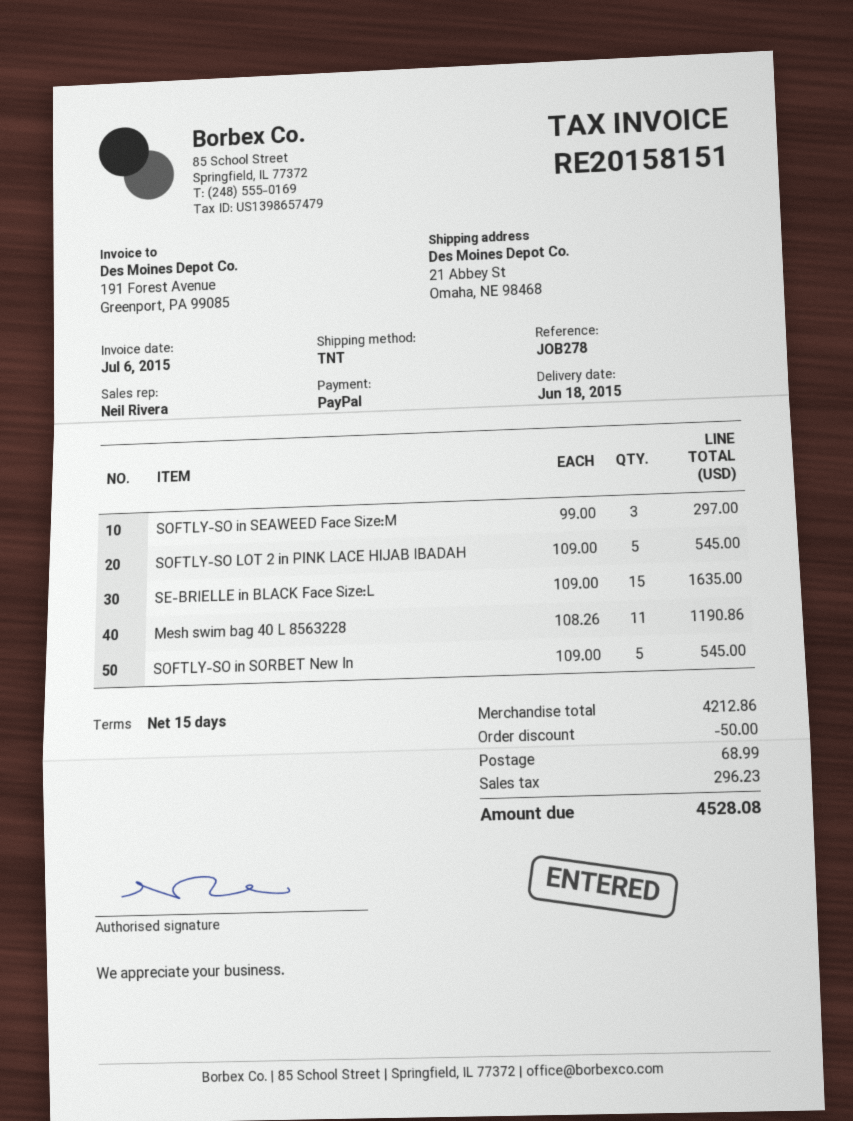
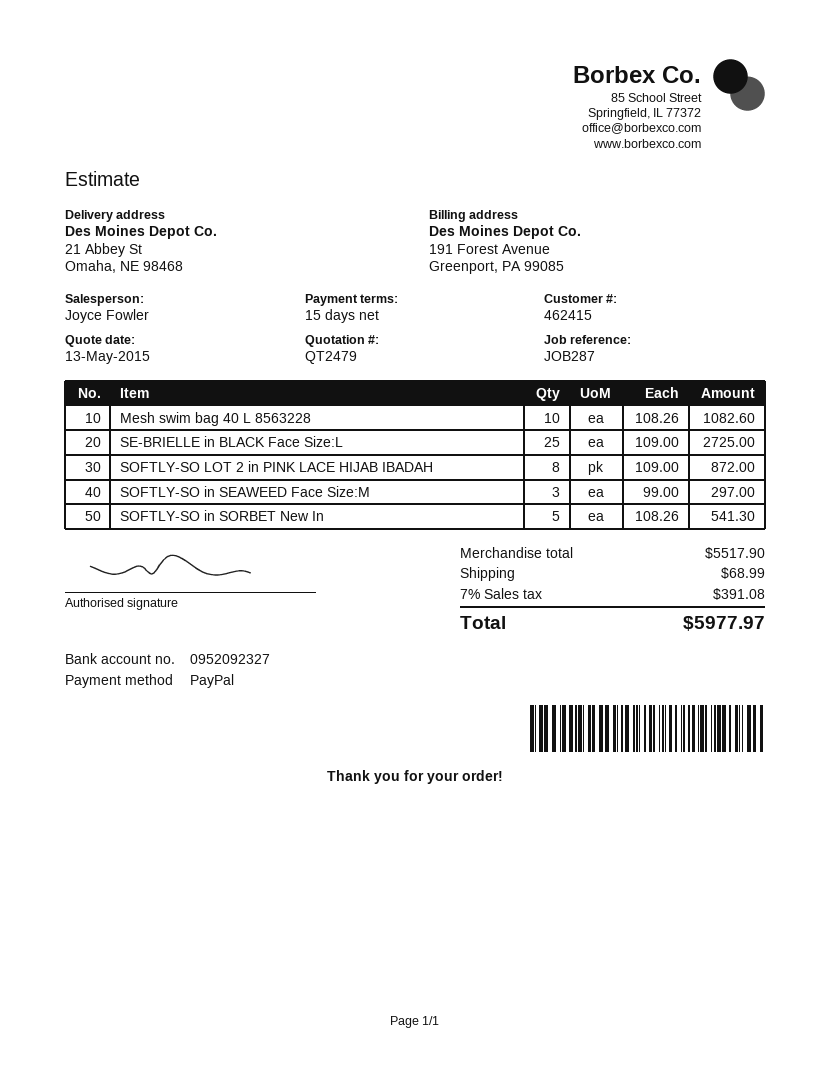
reference: JOB278 -> JOB287
sales rep: Neil Rivera -> Joyce Fowler
SOFTLY-SO LOT 2 in PINK LACE HIJAB IBADAH: 5 x 109.00 = 545.00 -> 8 x 109.00 = 872.00
SE-BRIELLE in BLACK Face Size:L: 15 x 109.00 = 1635.00 -> 25 x 109.00 = 2725.00
Mesh swim bag 40 L 8563228: 11 x 108.26 = 1190.86 -> 10 x 108.26 = 1082.60
SOFTLY-SO in SORBET New In: 5 x 109.00 = 545.00 -> 5 x 108.26 = 541.30
subtotal: 4212.86 -> 5517.90
discount: 50.00 -> none
tax: 296.23 -> 391.08
total: 4528.08 -> 5977.97

